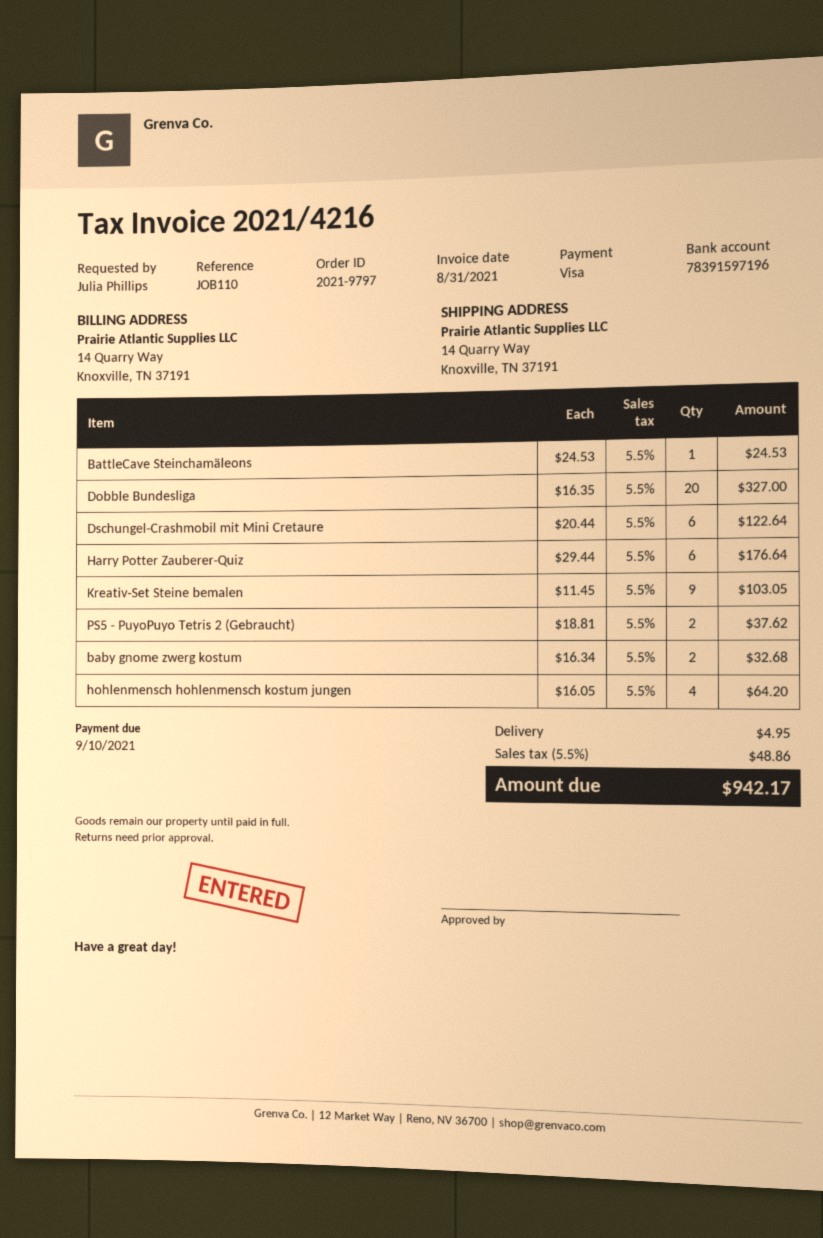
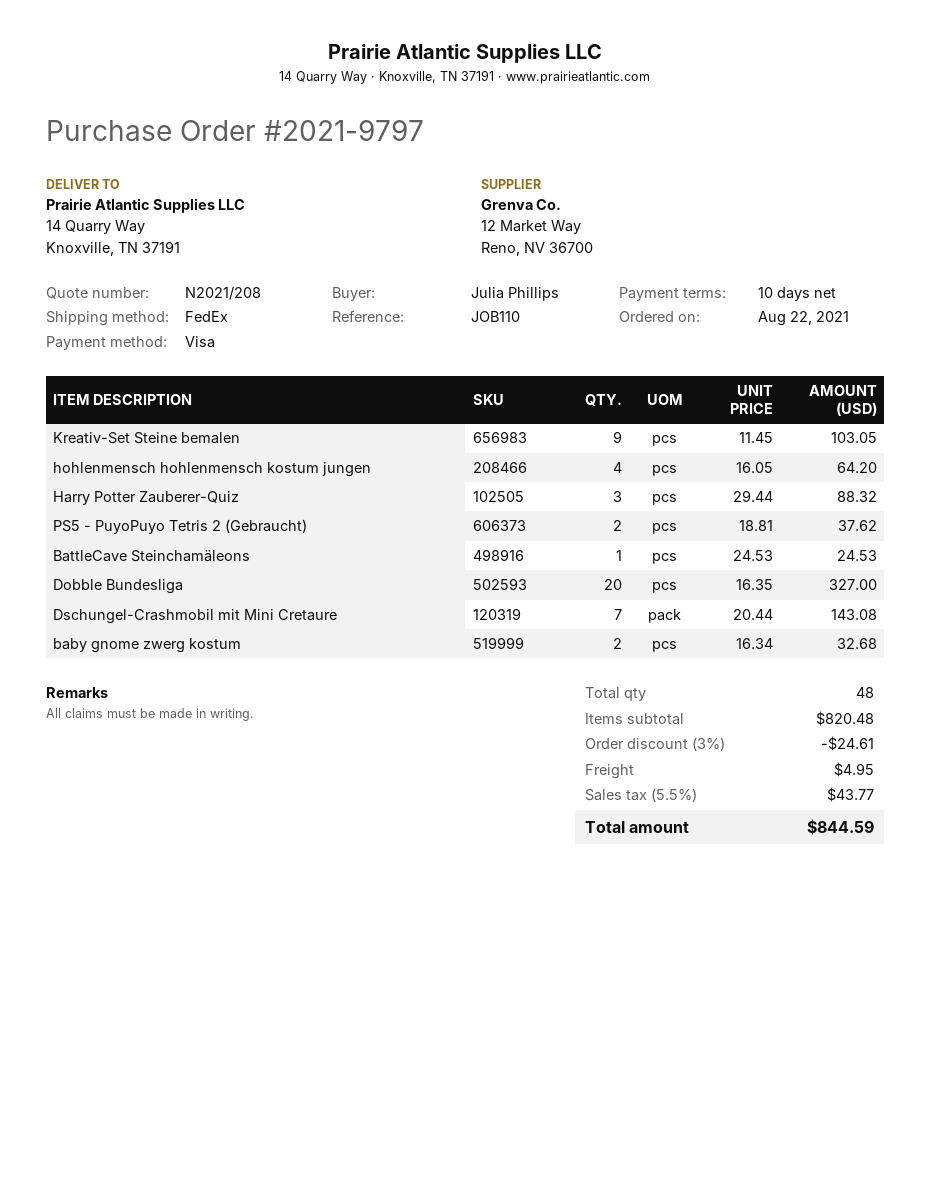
Dschungel-Crashmobil mit Mini Cretaure: 6 x 20.44 = 122.64 -> 7 x 20.44 = 143.08
Harry Potter Zauberer-Quiz: 6 x 29.44 = 176.64 -> 3 x 29.44 = 88.32
discount: none -> 3% = 24.61
tax: 5.5% = 48.86 -> 5.5% = 43.77
total: 942.17 -> 844.59

